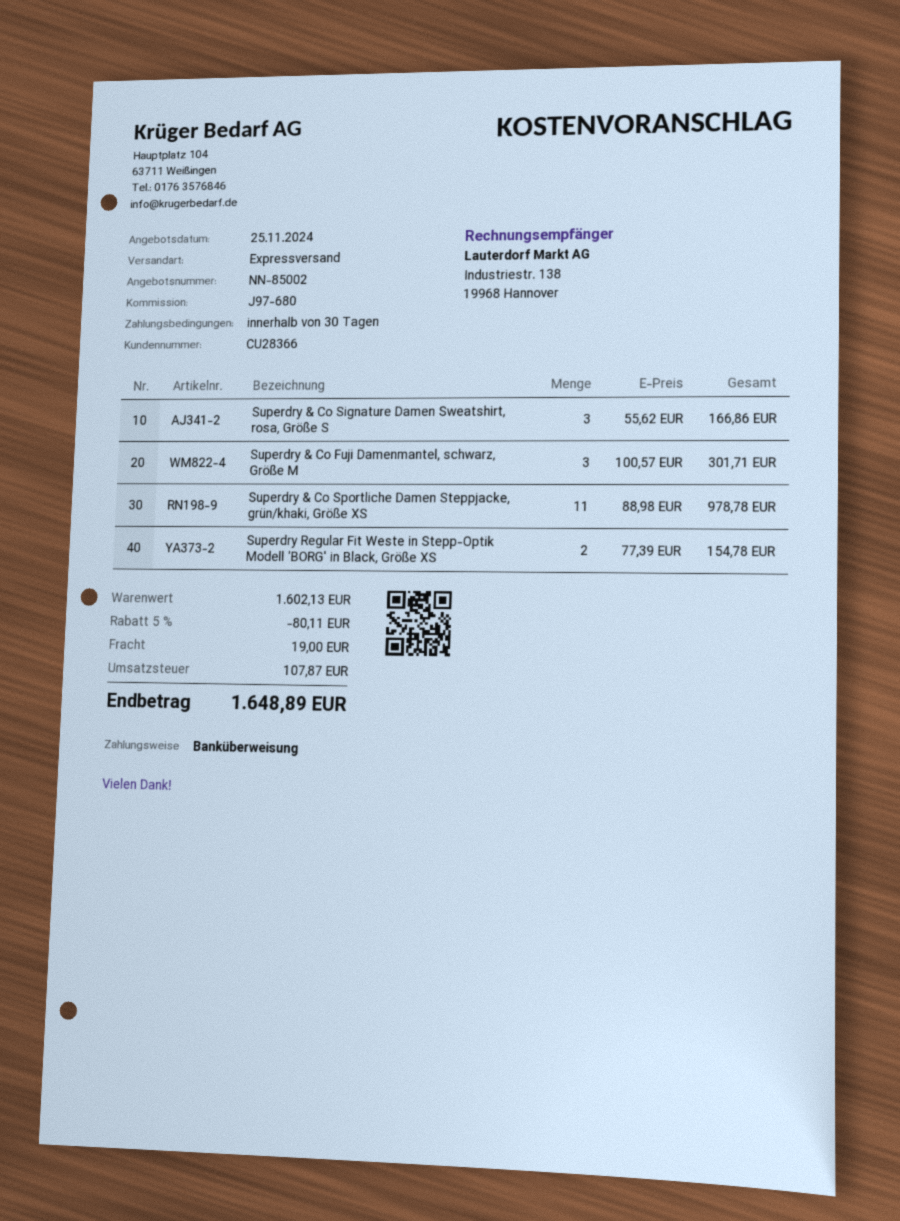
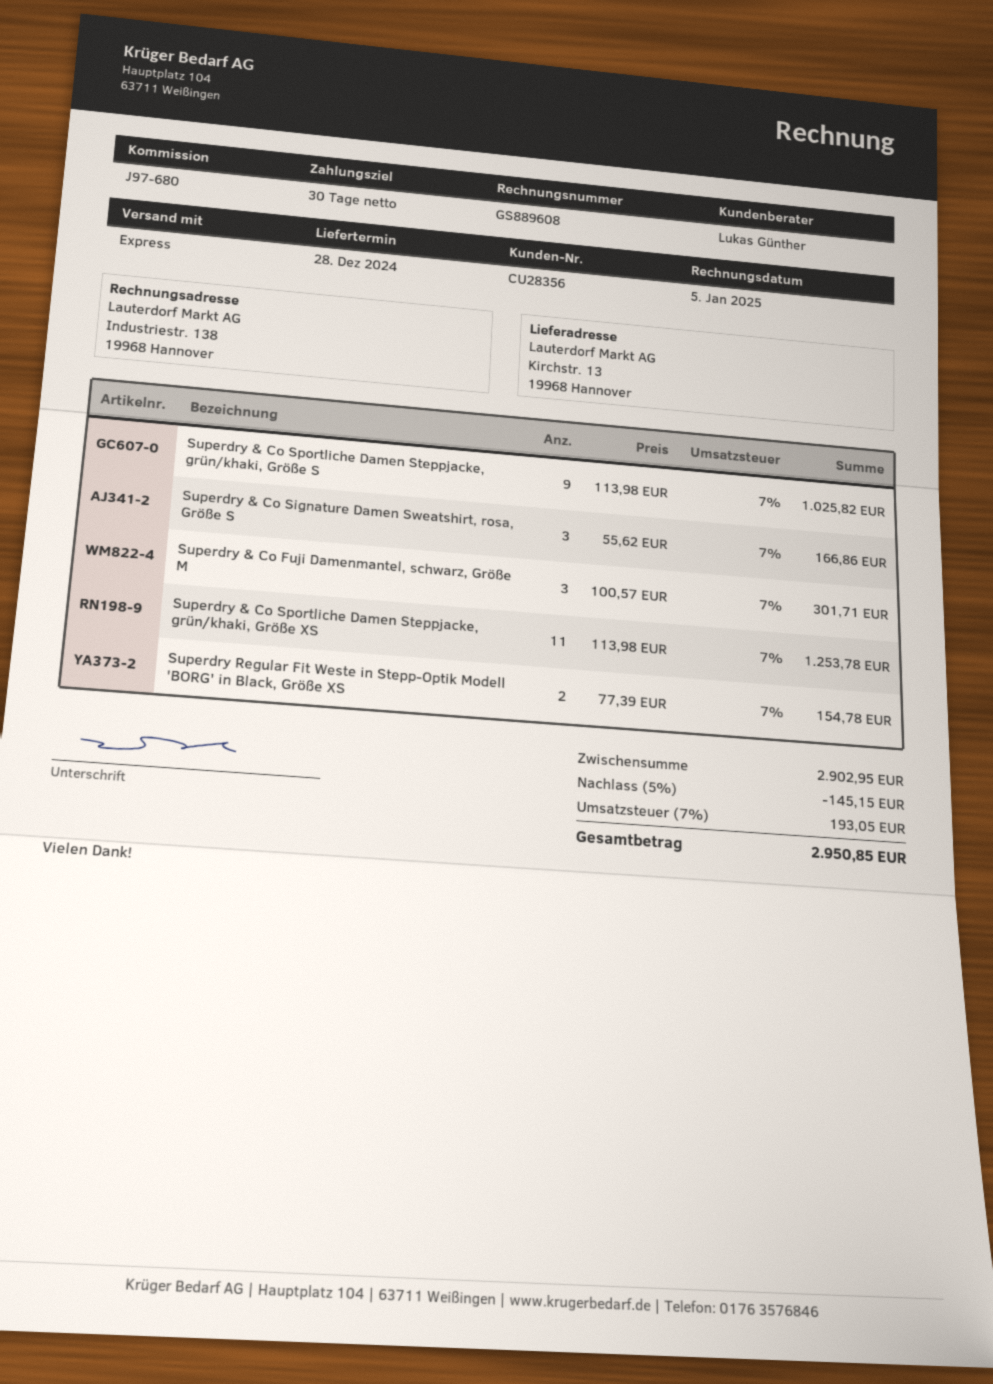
customer number: CU28366 -> CU28356
Superdry & Co Sportliche Damen Steppjacke, grün/khaki, Größe XS: 11 x 88.98 = 978.78 -> 11 x 113.98 = 1253.78
Superdry & Co Sportliche Damen Steppjacke, grün/khaki, Größe S: none -> 9 x 113.98 = 1025.82
subtotal: 1602.13 -> 2902.95
discount: 5% = 80.11 -> 5% = 145.15
shipping: 19.00 -> none
tax: 107.87 -> 193.05
total: 1648.89 -> 2950.85

